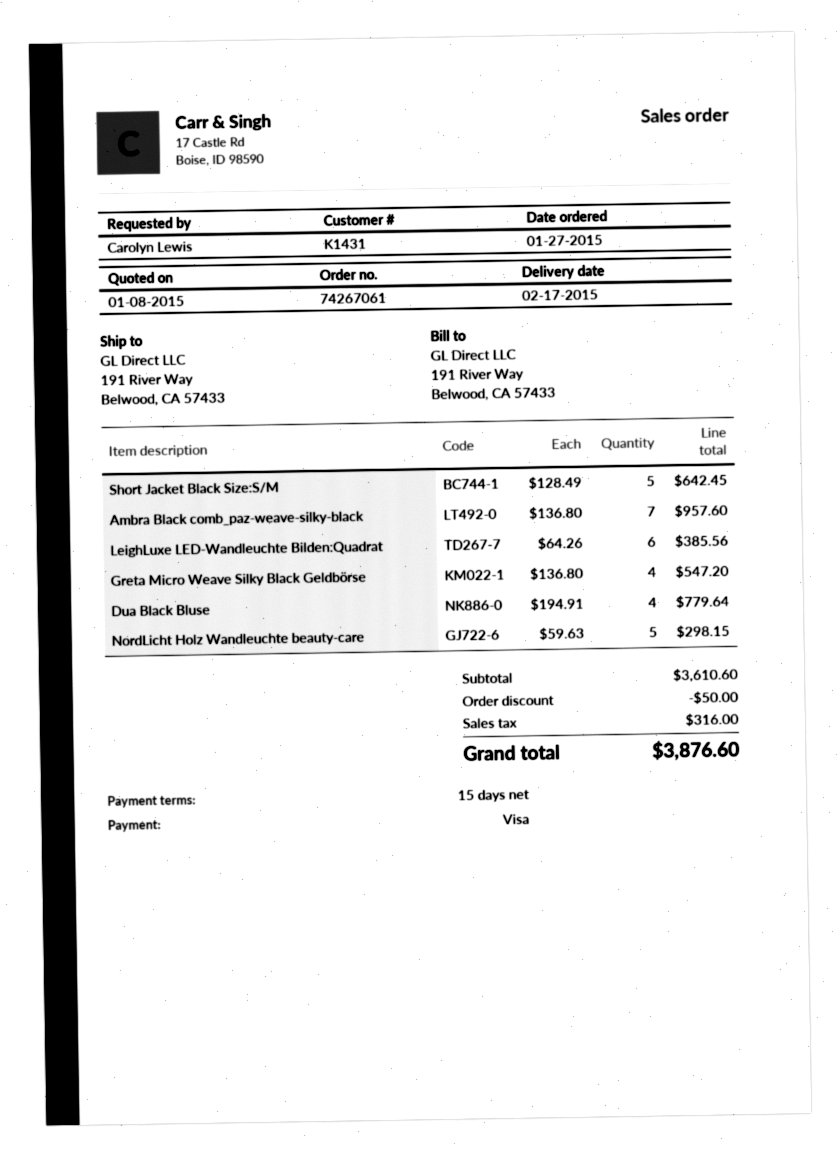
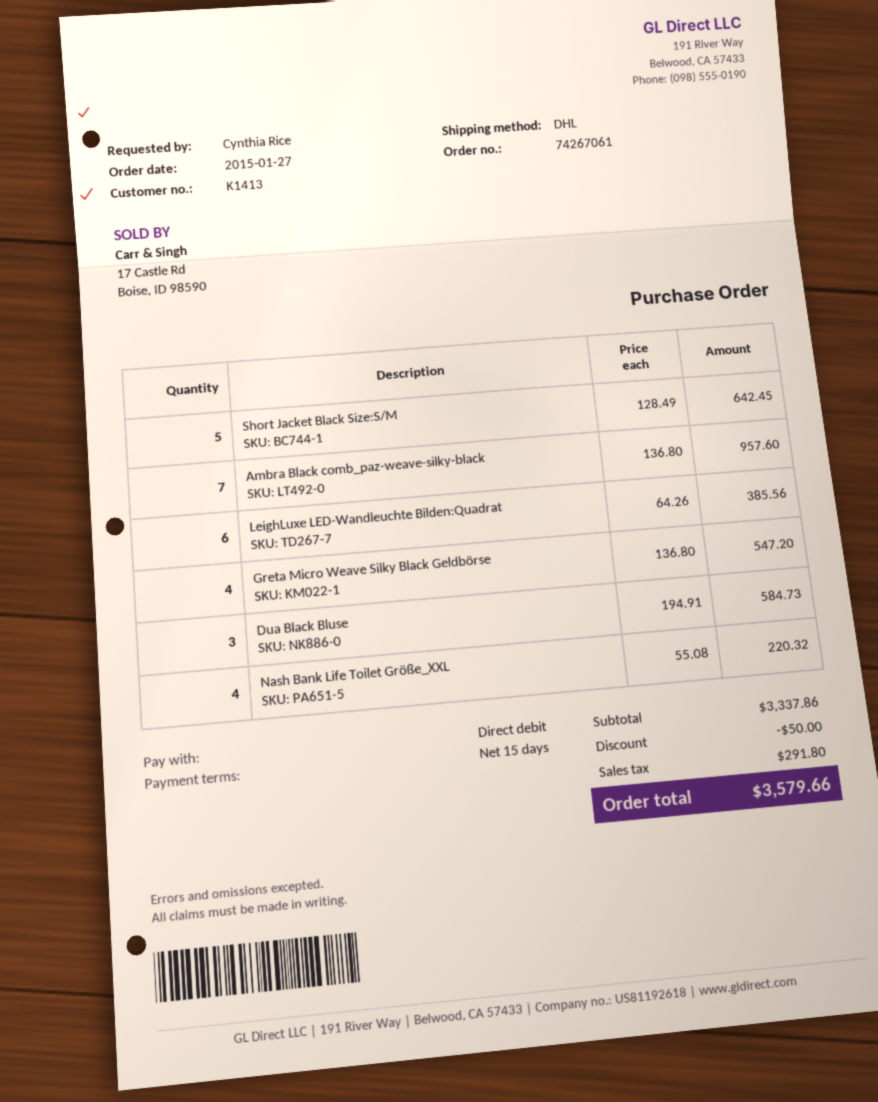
customer number: K1431 -> K1413
ordered by: Carolyn Lewis -> Cynthia Rice
payment method: Visa -> direct debit
Dua Black Bluse: 4 x 194.91 = 779.64 -> 3 x 194.91 = 584.73
NordLicht Holz Wandleuchte beauty-care: 5 x 59.63 = 298.15 -> none
Nash Bank Life Toilet Größe_XXL: none -> 4 x 55.08 = 220.32
subtotal: 3610.60 -> 3337.86
tax: 316.00 -> 291.80
total: 3876.60 -> 3579.66

